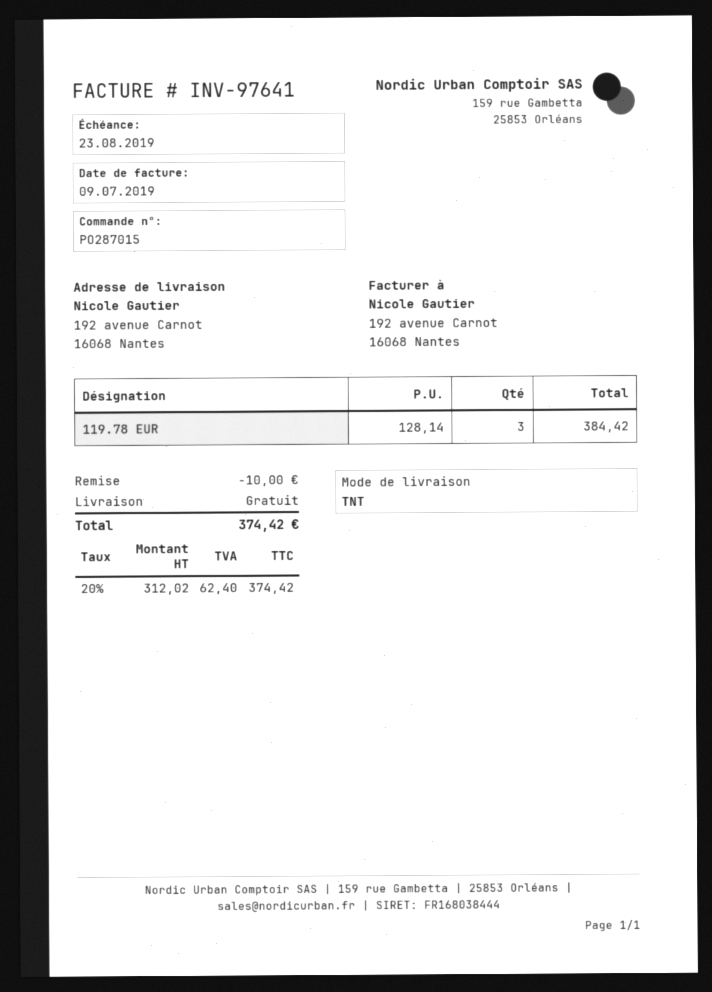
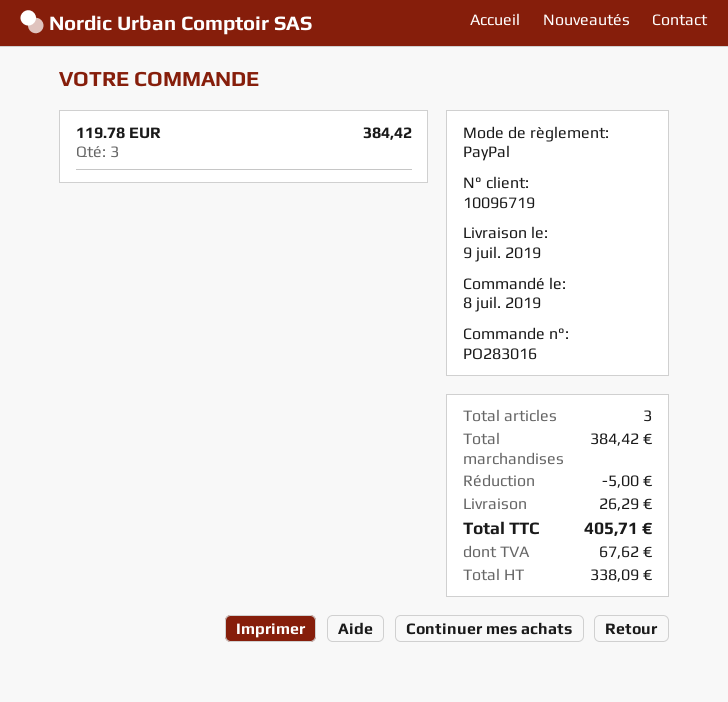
order number: PO287015 -> PO283016
discount: 10.00 -> 5.00
shipping: 0.00 -> 26.29
net: 312.02 -> 338.09
tax: 62.40 -> 67.62
total: 374.42 -> 405.71

